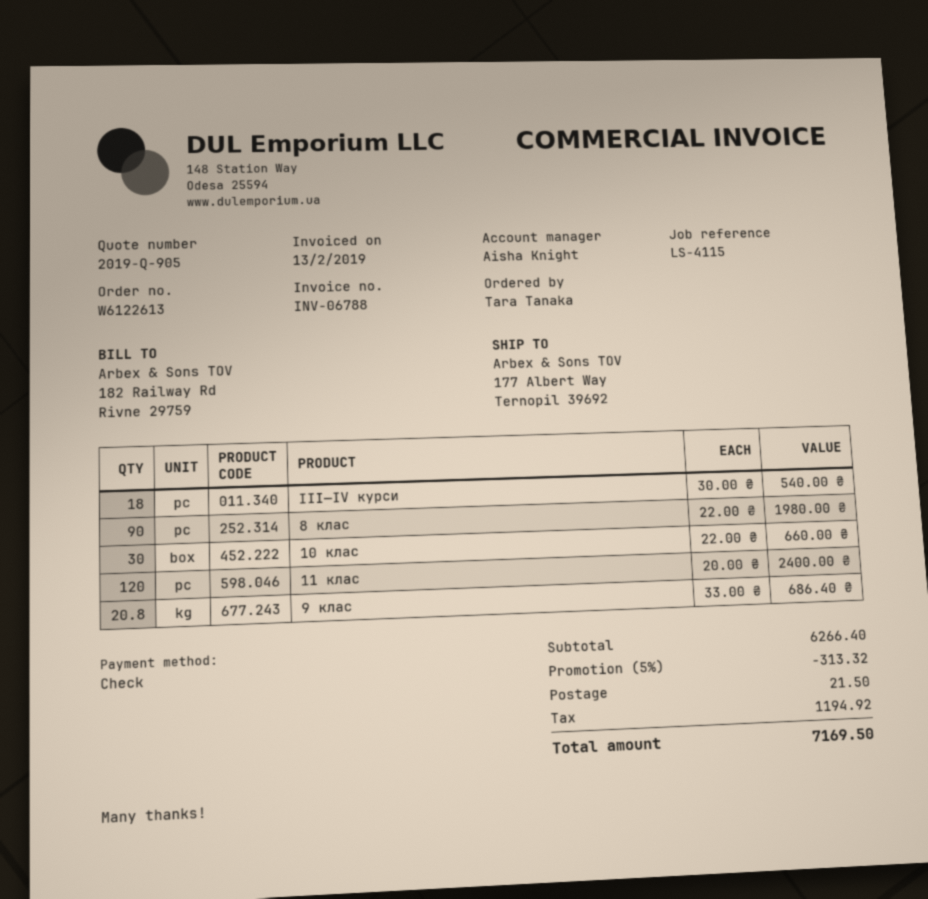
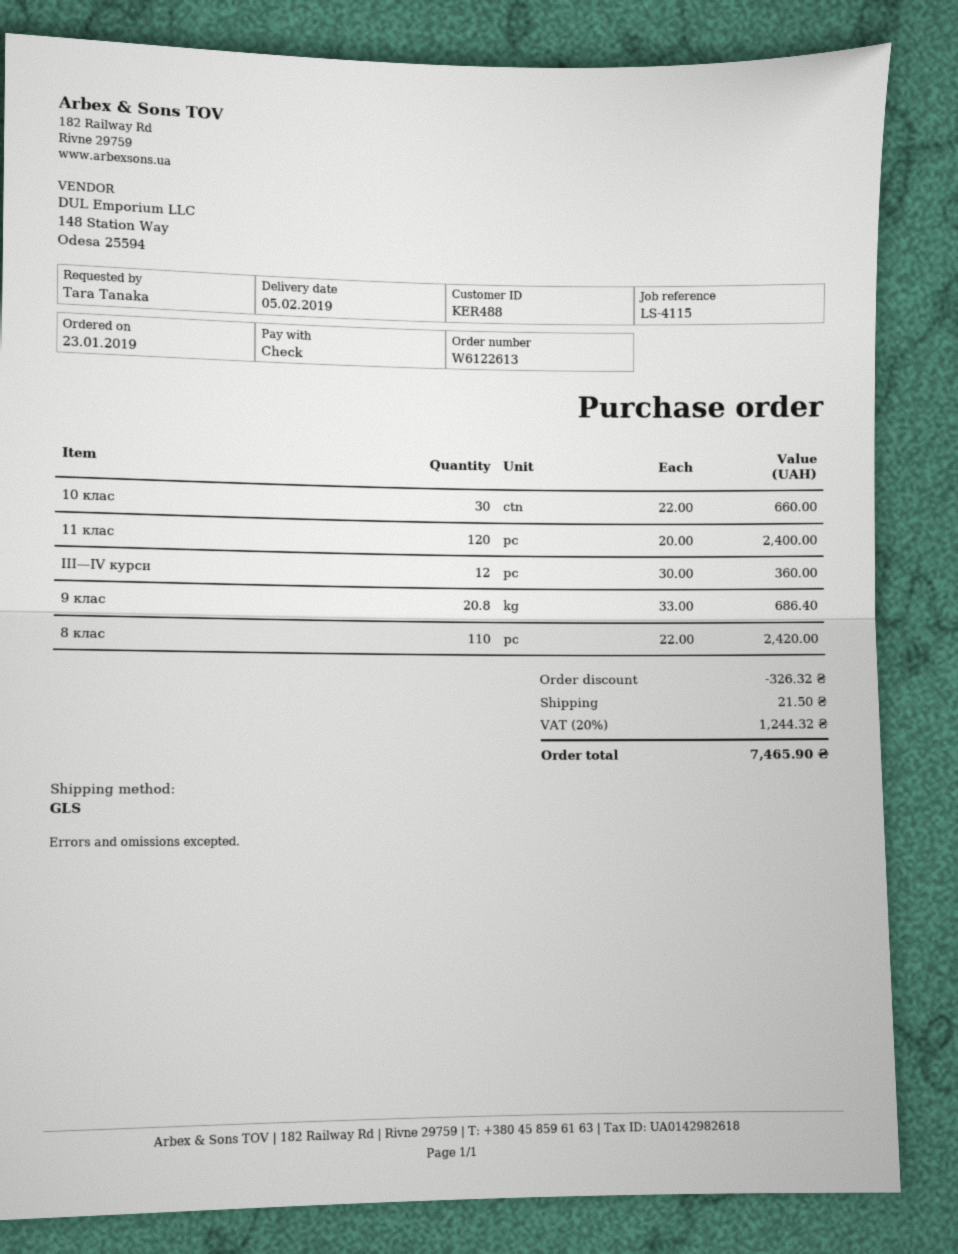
III—IV курси: 18 x 30.00 = 540.00 -> 12 x 30.00 = 360.00
8 клас: 90 x 22.00 = 1980.00 -> 110 x 22.00 = 2420.00
discount: 313.32 -> 326.32
tax: 1194.92 -> 1244.32
total: 7169.50 -> 7465.90

